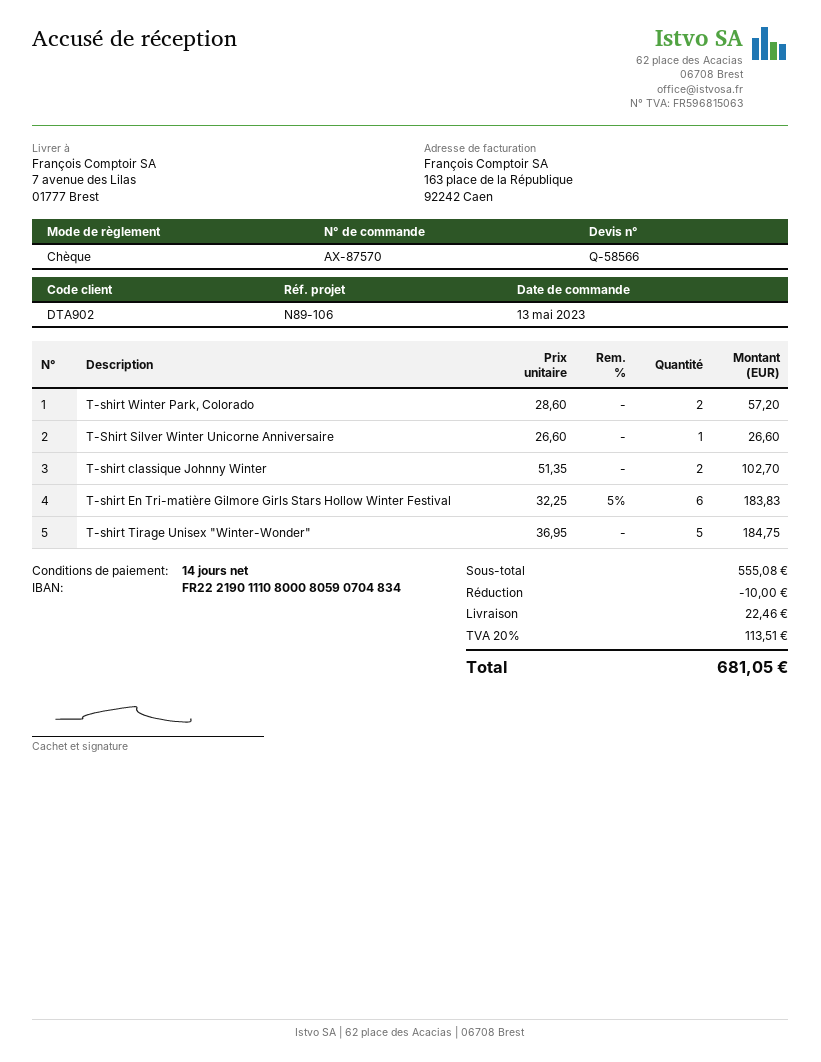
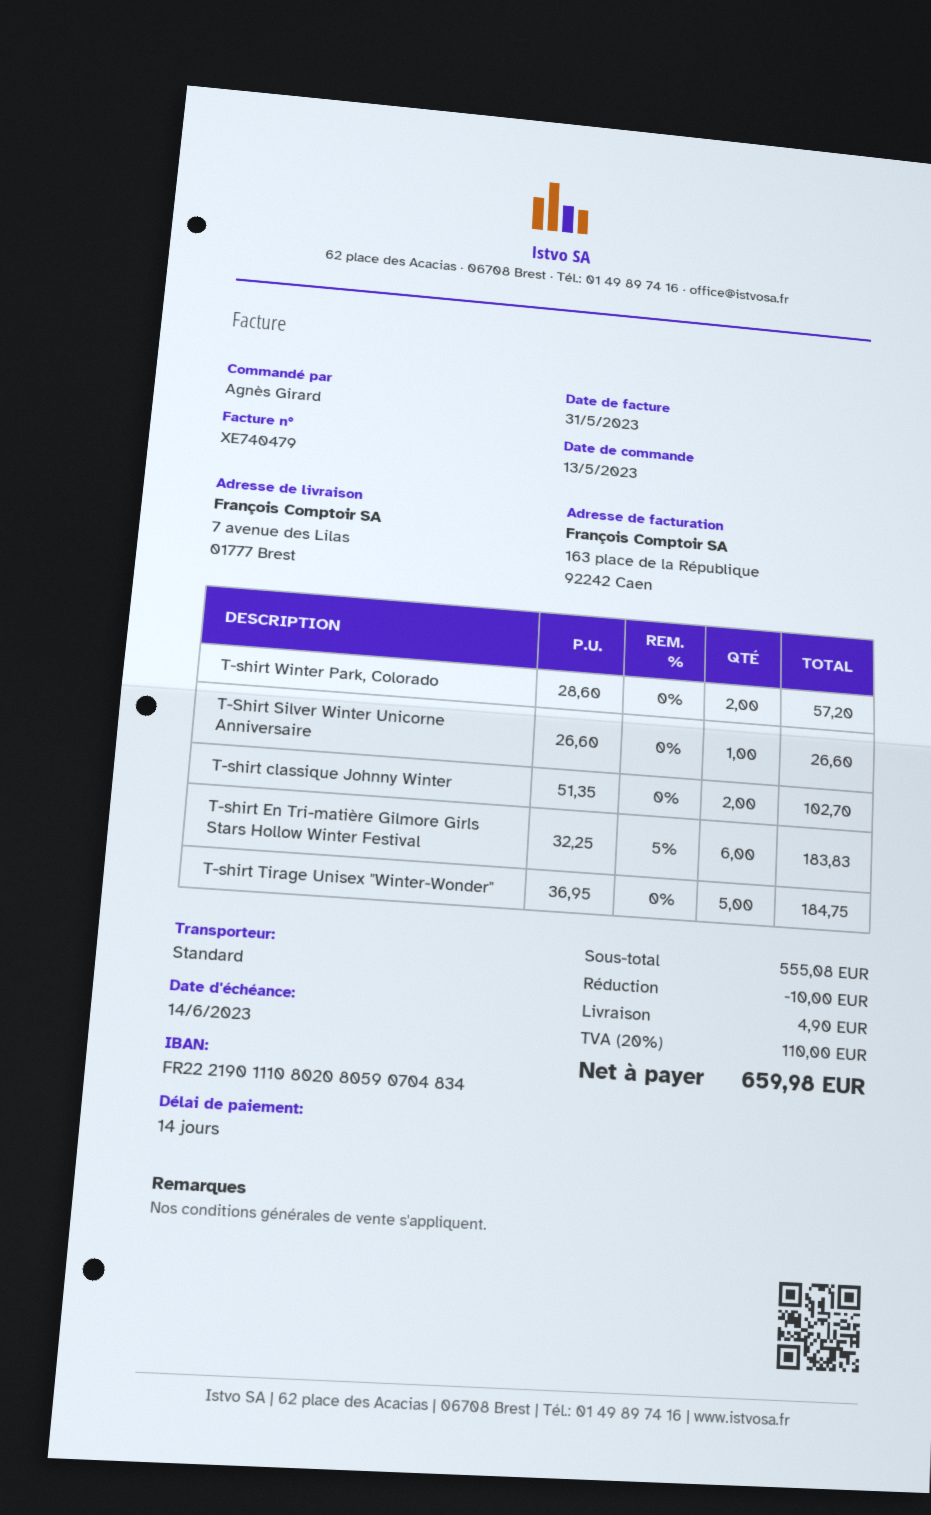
bank account: FR2221901110800080590704834 -> FR2221901110802080590704834
shipping: 22.46 -> 4.90
tax: 20% = 113.51 -> 20% = 110.00
total: 681.05 -> 659.98

